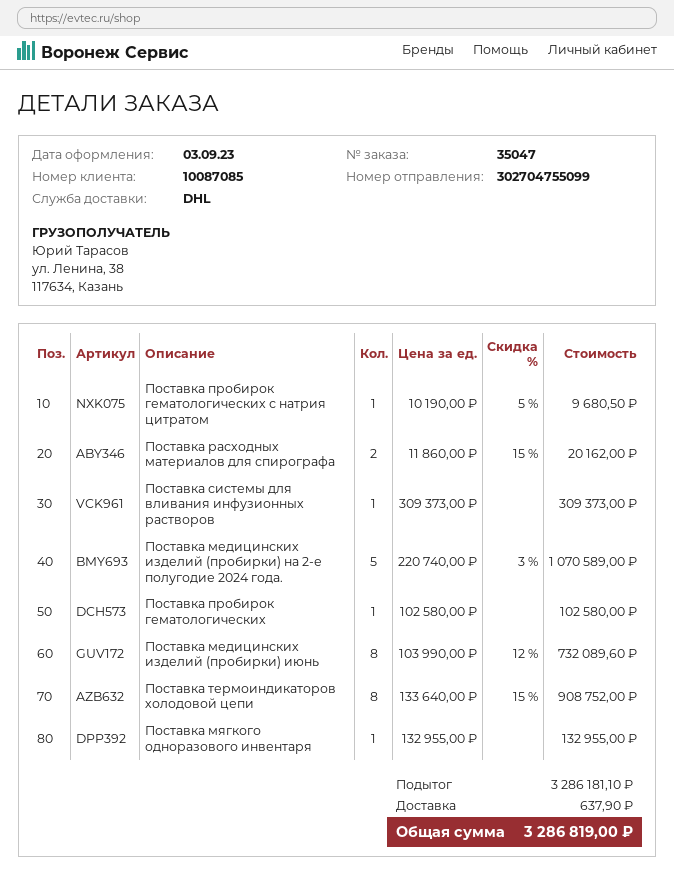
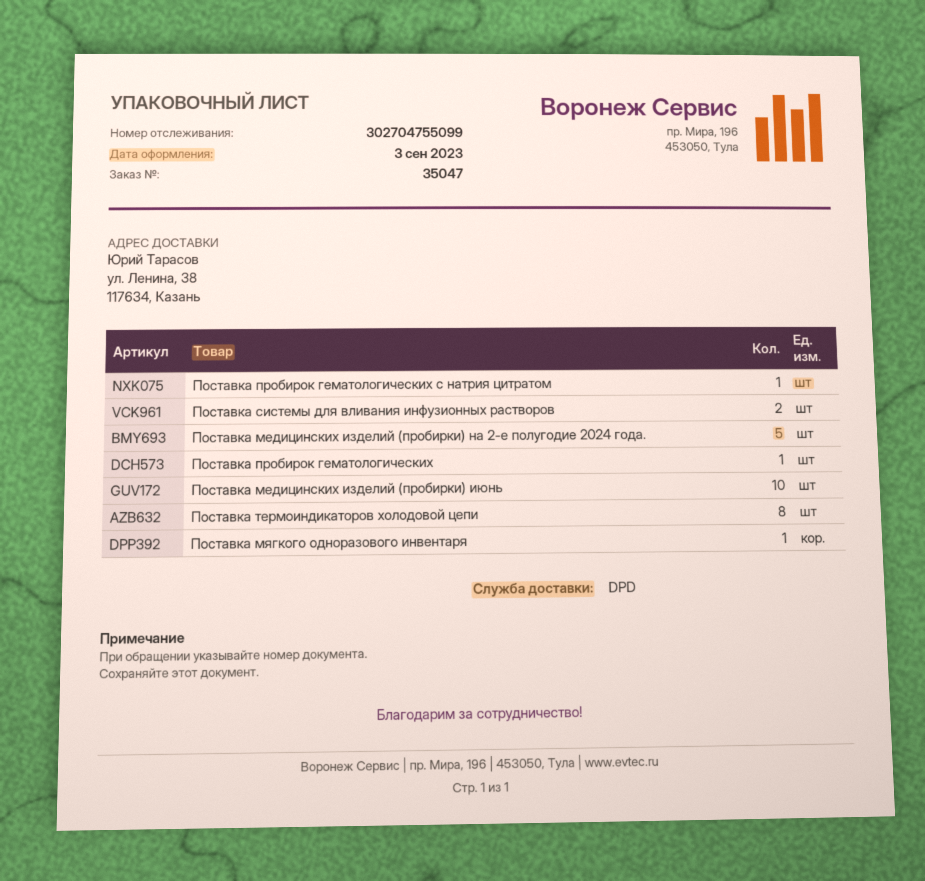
shipping method: DHL -> DPD
Поставка расходных материалов для спирографа: 2 -> none
Поставка системы для вливания инфузионных растворов: 1 -> 2
Поставка медицинских изделий (пробирки) июнь: 8 -> 10

